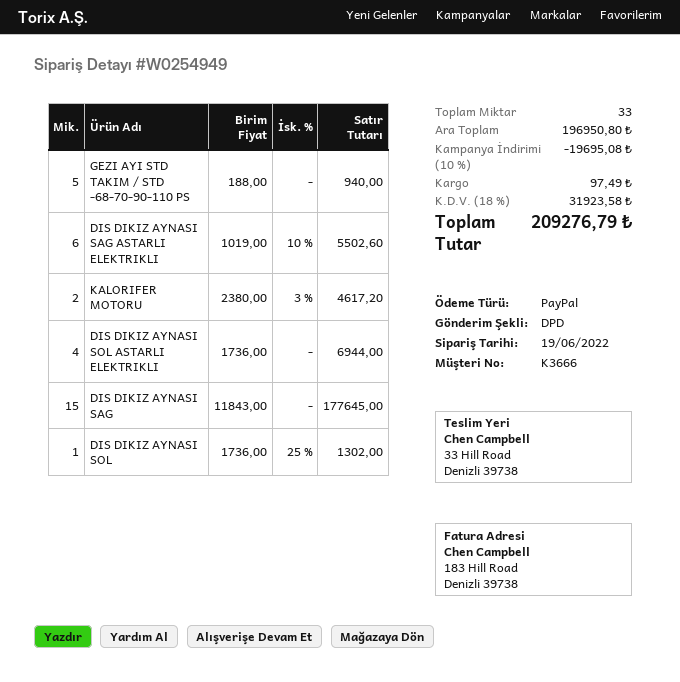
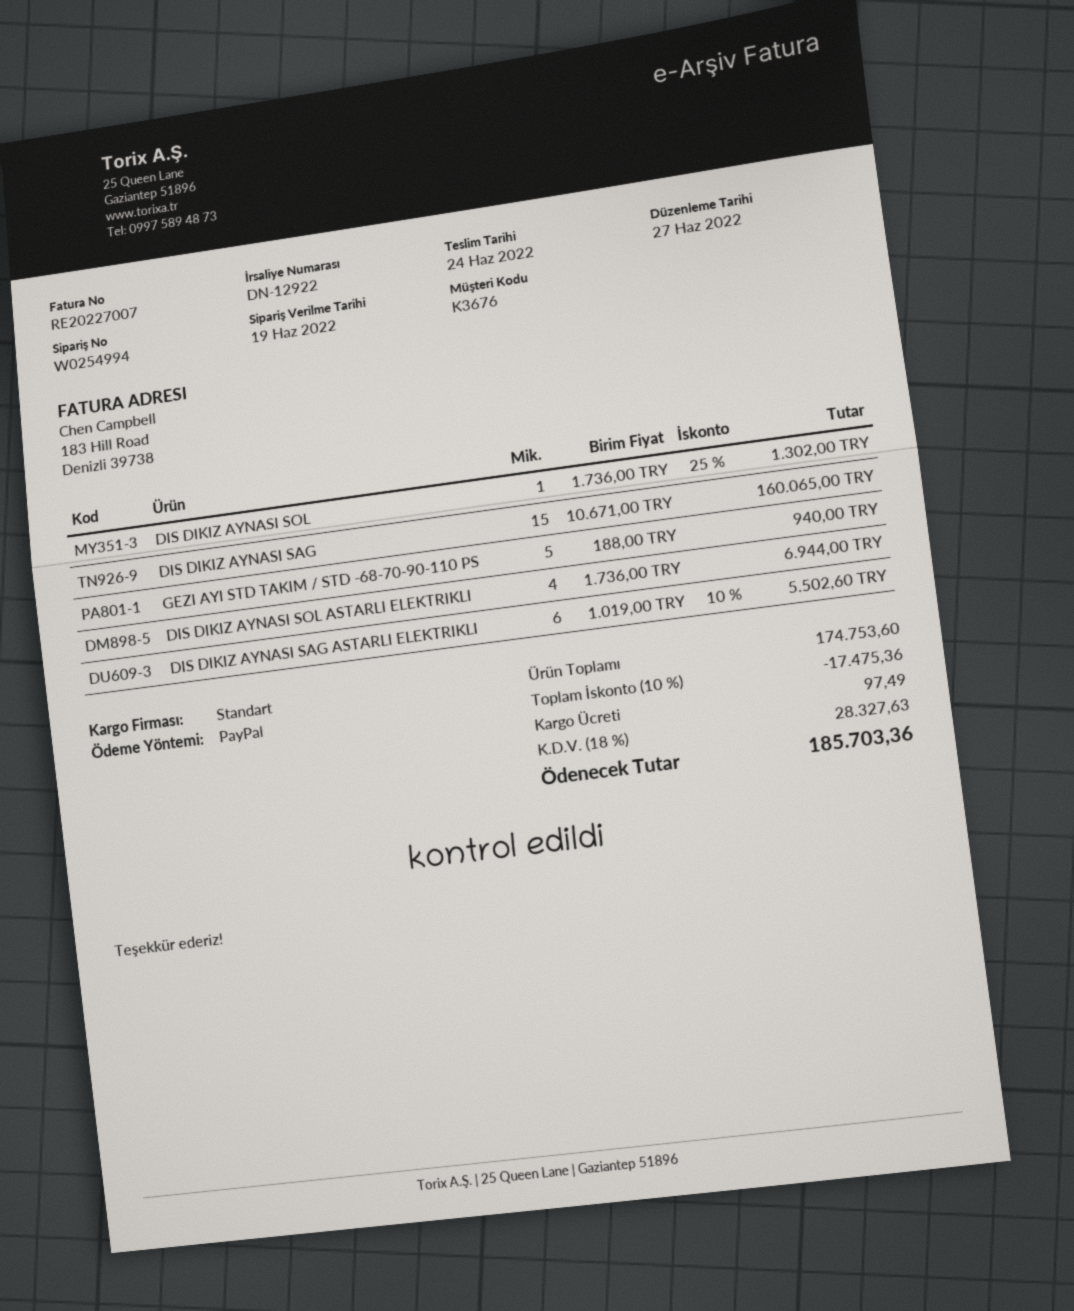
order number: W0254949 -> W0254994
customer number: K3666 -> K3676
shipping method: DPD -> standard
KALORIFER MOTORU: 2 x 2380.00 - 3% = 4617.20 -> none
DIS DIKIZ AYNASI SAG: 15 x 11843.00 = 177645.00 -> 15 x 10671.00 = 160065.00
subtotal: 196950.80 -> 174753.60
discount: 10% = 19695.08 -> 10% = 17475.36
tax: 18% = 31923.58 -> 18% = 28327.63
total: 209276.79 -> 185703.36

